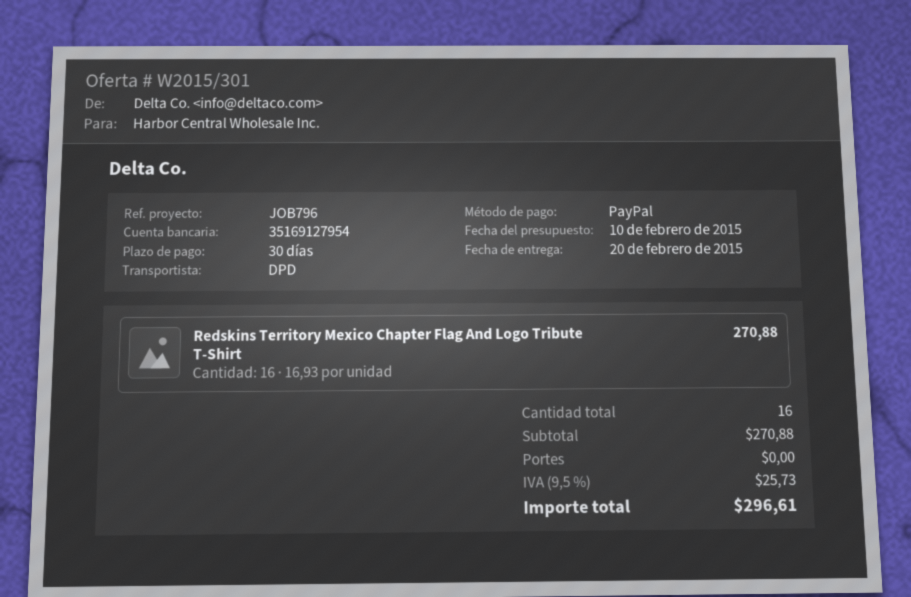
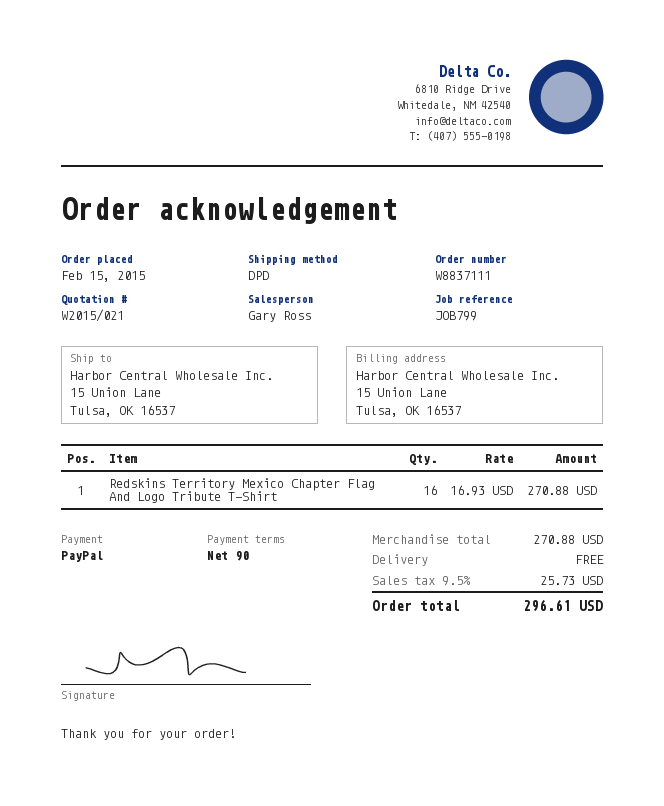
quote number: W2015/301 -> W2015/021
payment terms: 30 days -> 90 days
reference: JOB796 -> JOB799

